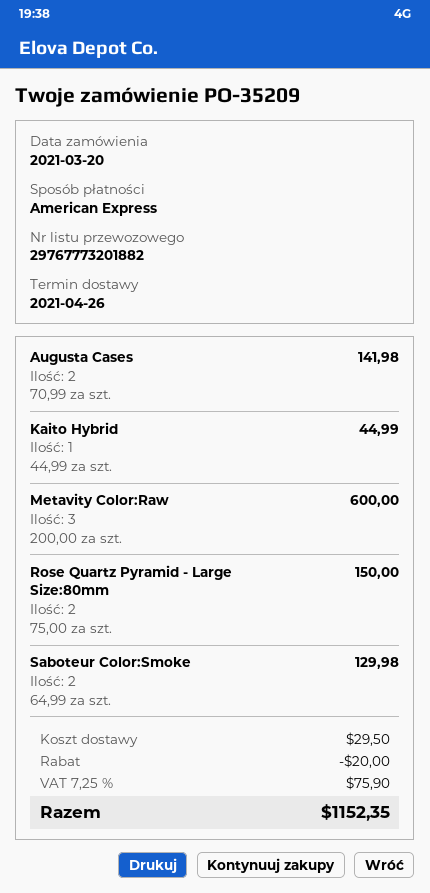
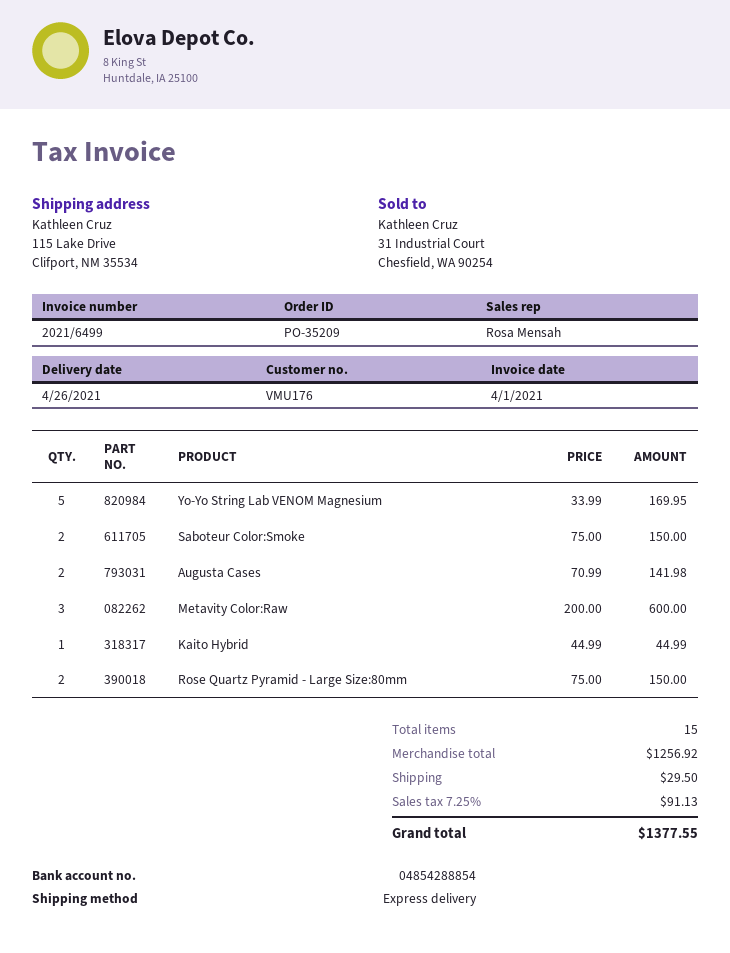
Saboteur Color:Smoke: 2 x 64.99 = 129.98 -> 2 x 75.00 = 150.00
Yo-Yo String Lab VENOM Magnesium: none -> 5 x 33.99 = 169.95
discount: 20.00 -> none
tax: 7.25% = 75.90 -> 7.25% = 91.13
total: 1152.35 -> 1377.55

